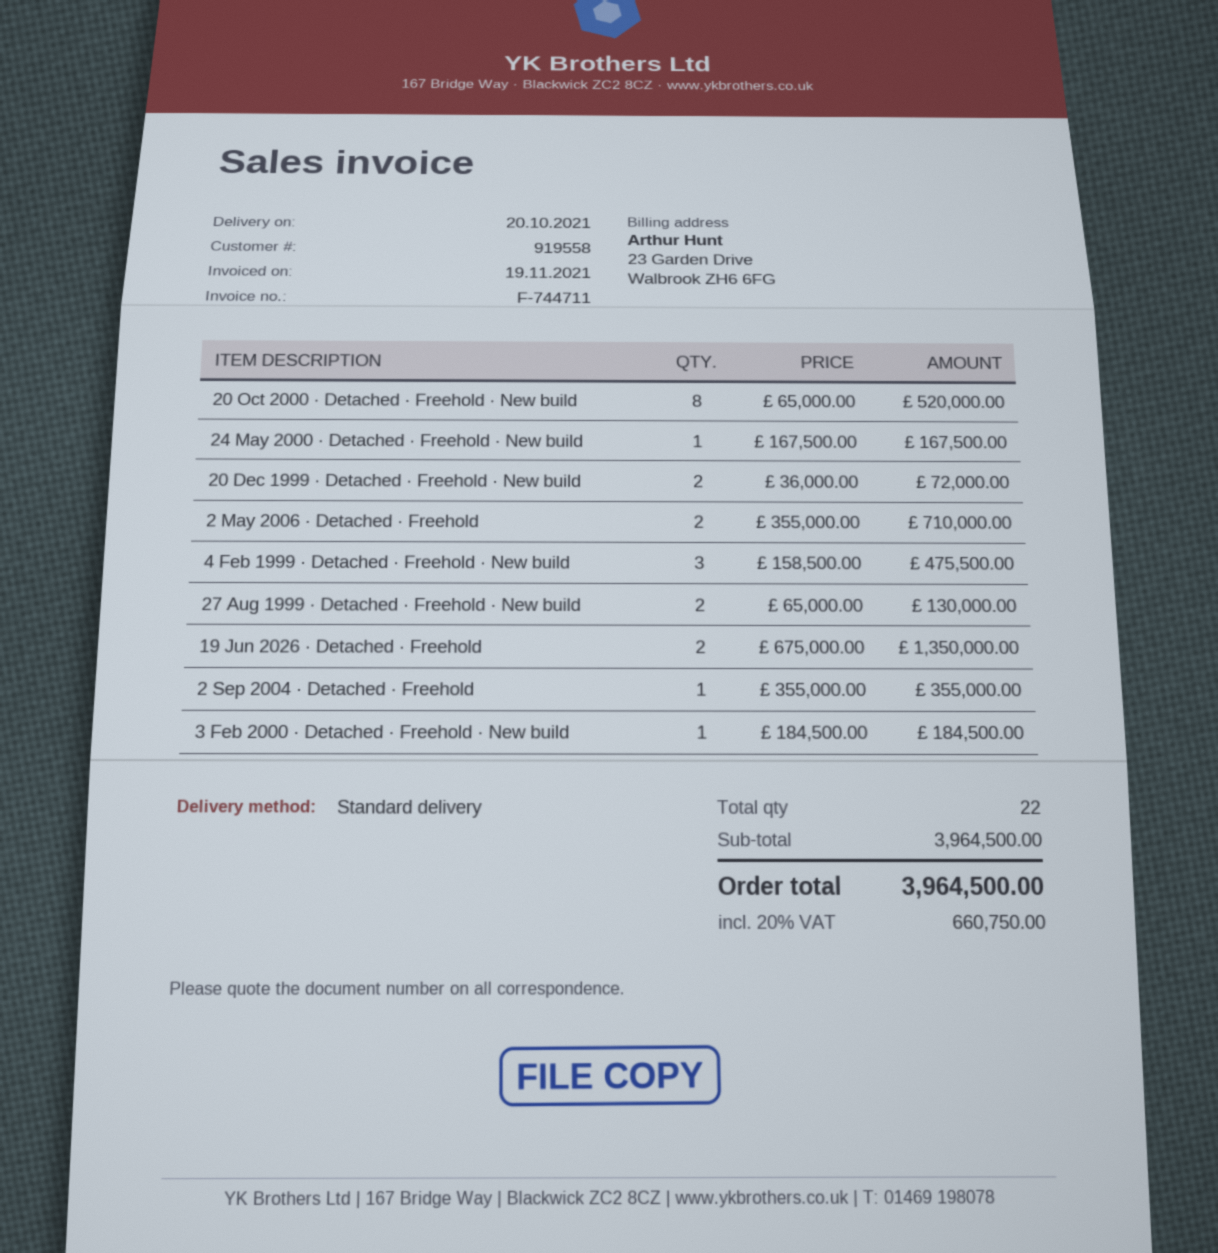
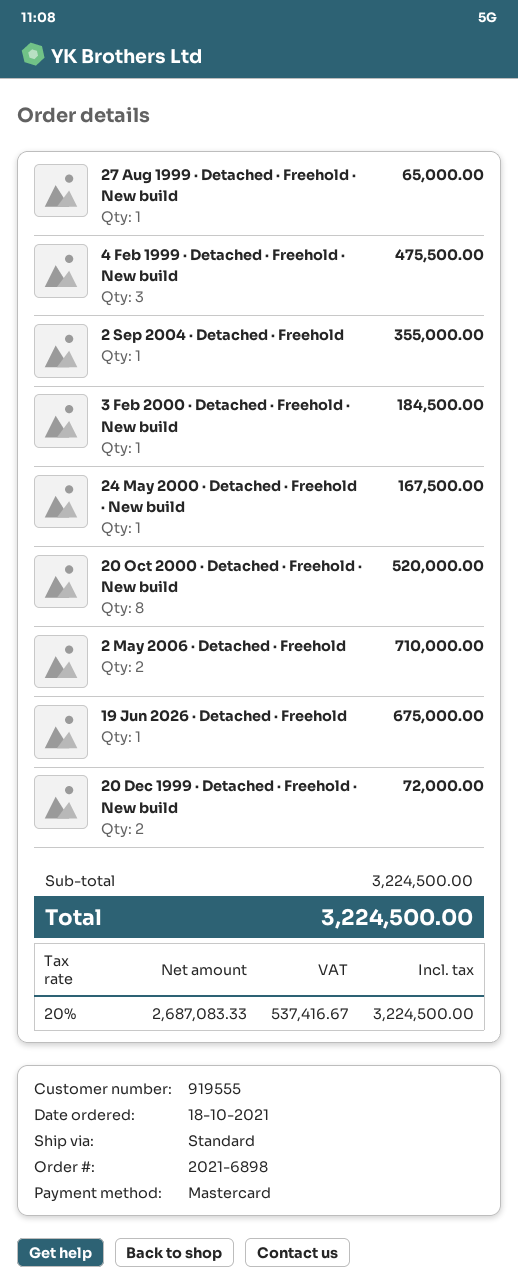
customer number: 919558 -> 919555
27 Aug 1999 · Detached · Freehold · New build: 2 for 130000.00 -> 1 for 65000.00
19 Jun 2026 · Detached · Freehold: 2 for 1350000.00 -> 1 for 675000.00
subtotal: 3964500.00 -> 3224500.00
tax: 20% = 660750.00 -> 20% = 537416.67
total: 3964500.00 -> 3224500.00

